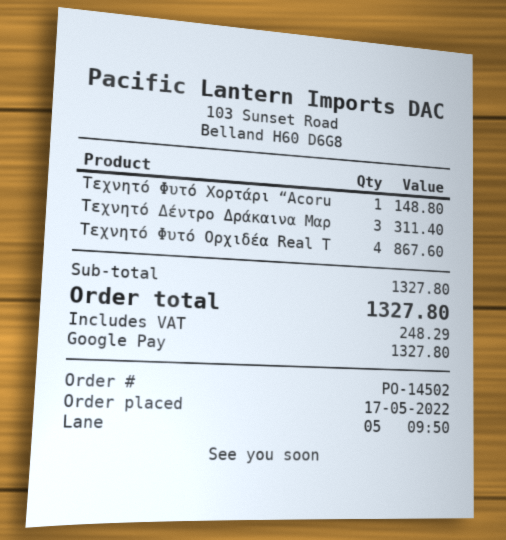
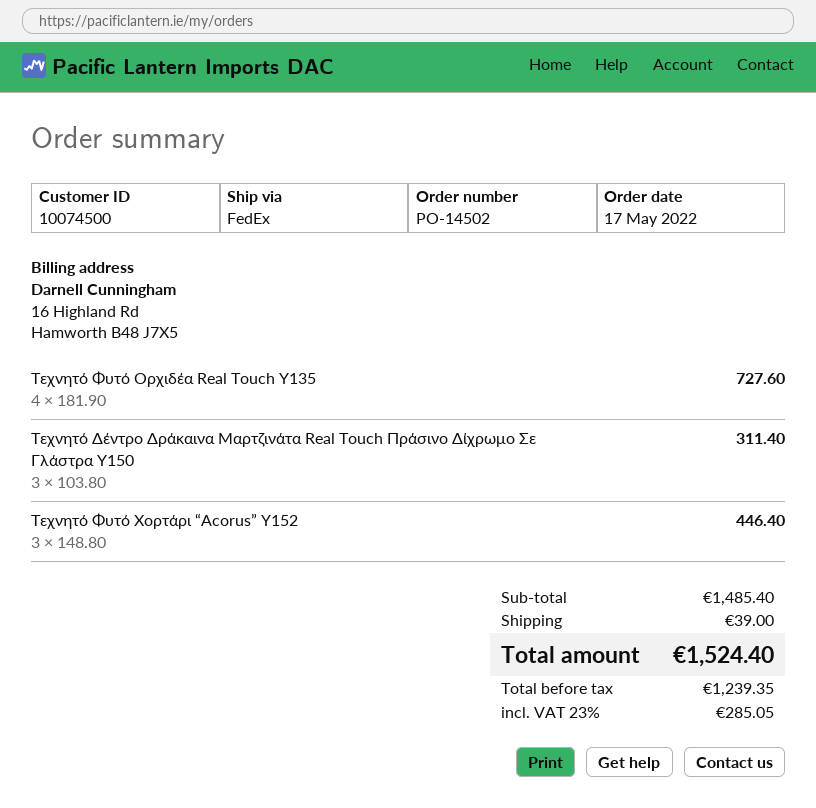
Τεχνητό Φυτό Χορτάρι “Acoru: 1 for 148.80 -> 3 for 446.40
Τεχνητό Φυτό Ορχιδέα Real T: 4 for 867.60 -> 4 for 727.60
subtotal: 1327.80 -> 1485.40
shipping: none -> 39.00
tax: 248.29 -> 285.05
total: 1327.80 -> 1524.40

